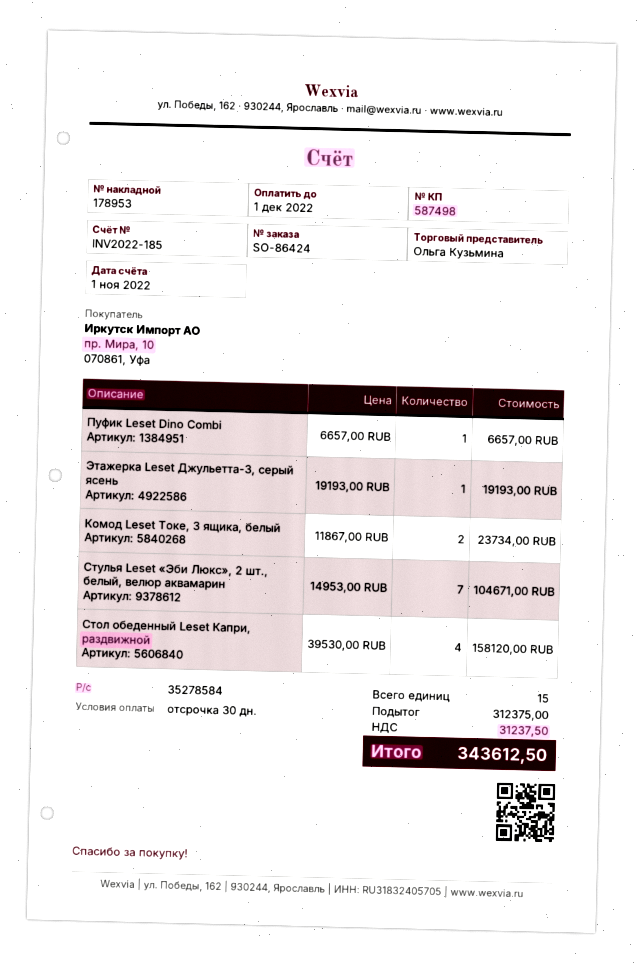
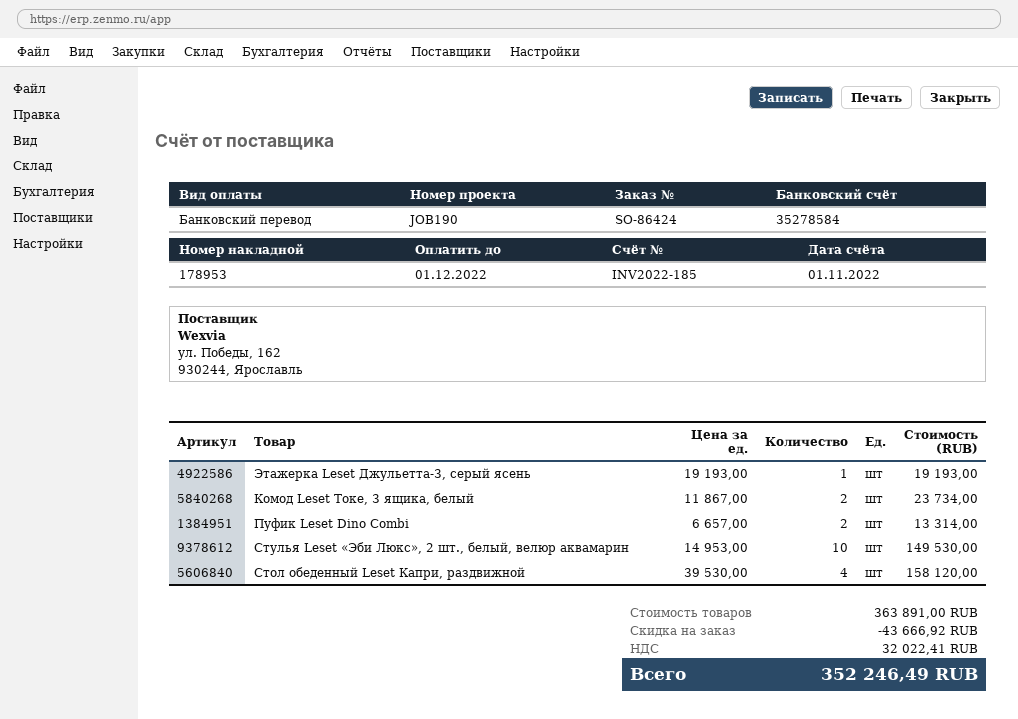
Пуфик Leset Dino Combi: 1 x 6657.00 = 6657.00 -> 2 x 6657.00 = 13314.00
Стулья Leset «Эби Люкс», 2 шт., белый, велюр аквамарин: 7 x 14953.00 = 104671.00 -> 10 x 14953.00 = 149530.00
subtotal: 312375.00 -> 363891.00
discount: none -> 43666.92
tax: 31237.50 -> 32022.41
total: 343612.50 -> 352246.49

